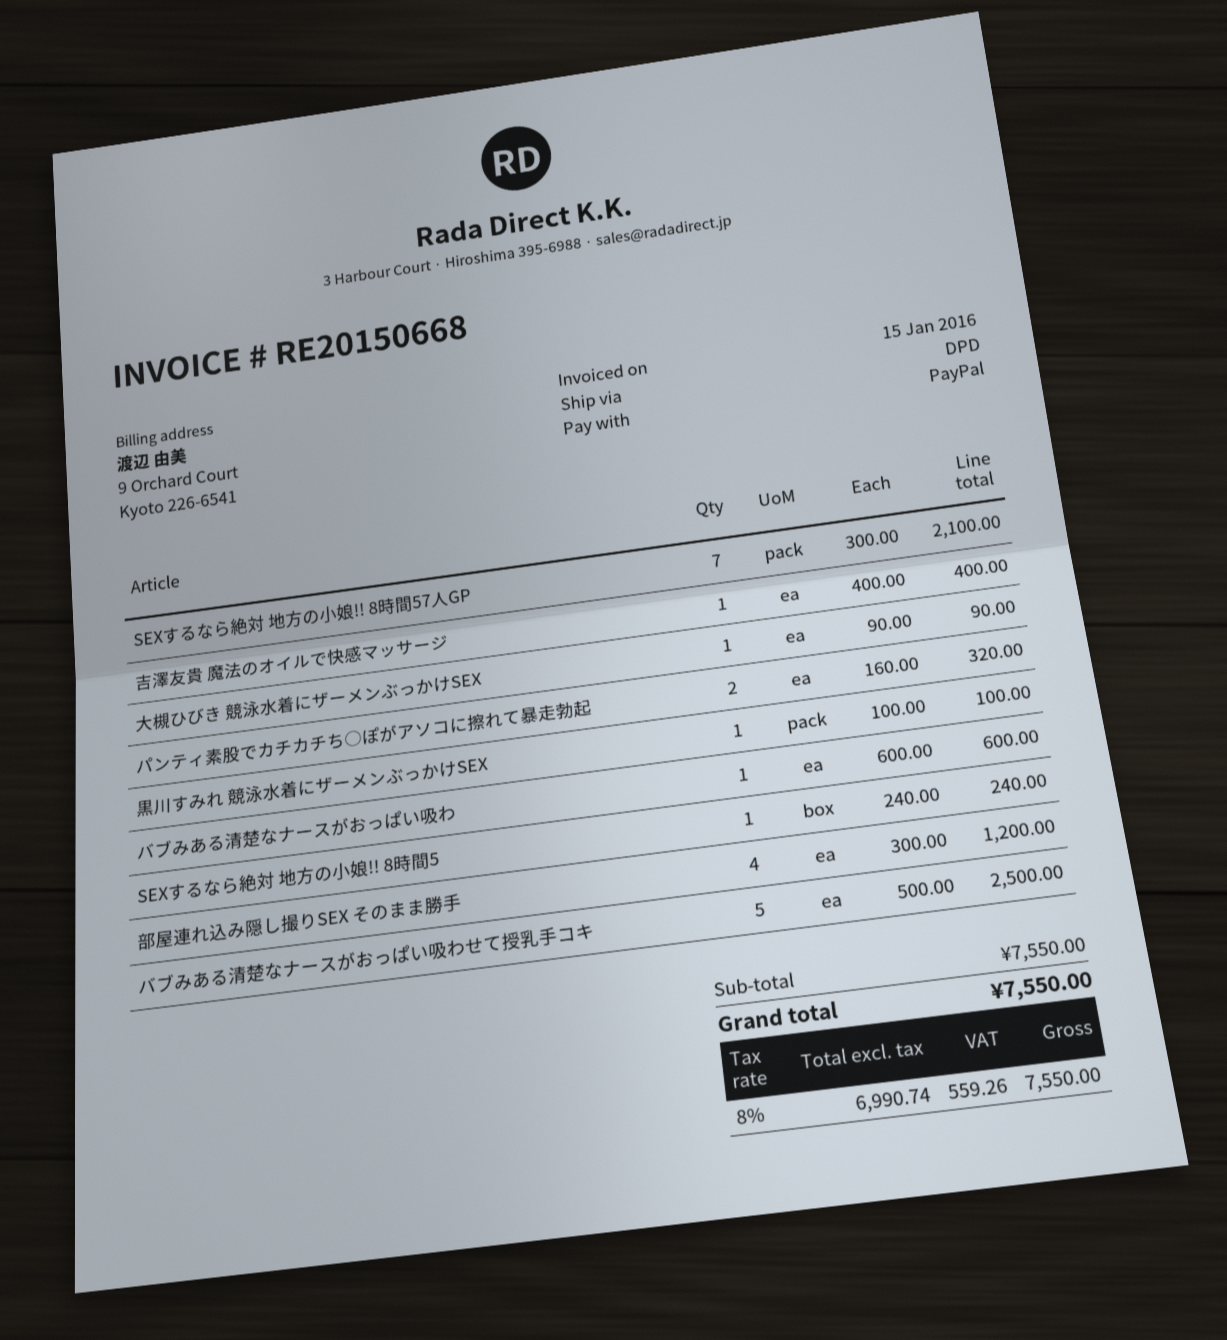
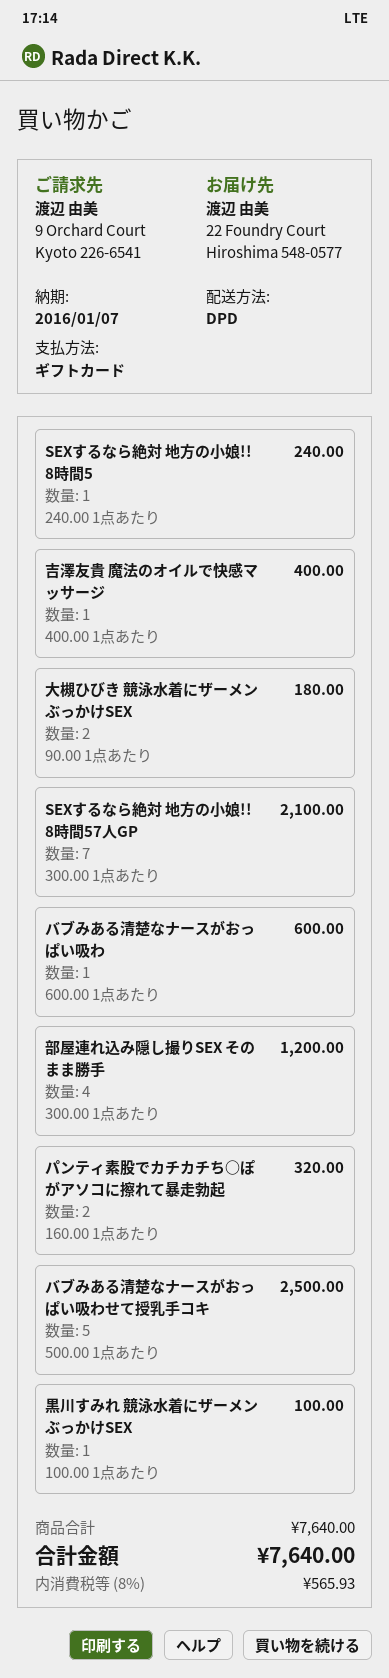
payment method: PayPal -> gift card
大槻ひびき 競泳水着にザーメンぶっかけSEX: 1 x 90.00 = 90.00 -> 2 x 90.00 = 180.00
subtotal: 7550.00 -> 7640.00
tax: 8% = 559.26 -> 8% = 565.93
total: 7550.00 -> 7640.00

